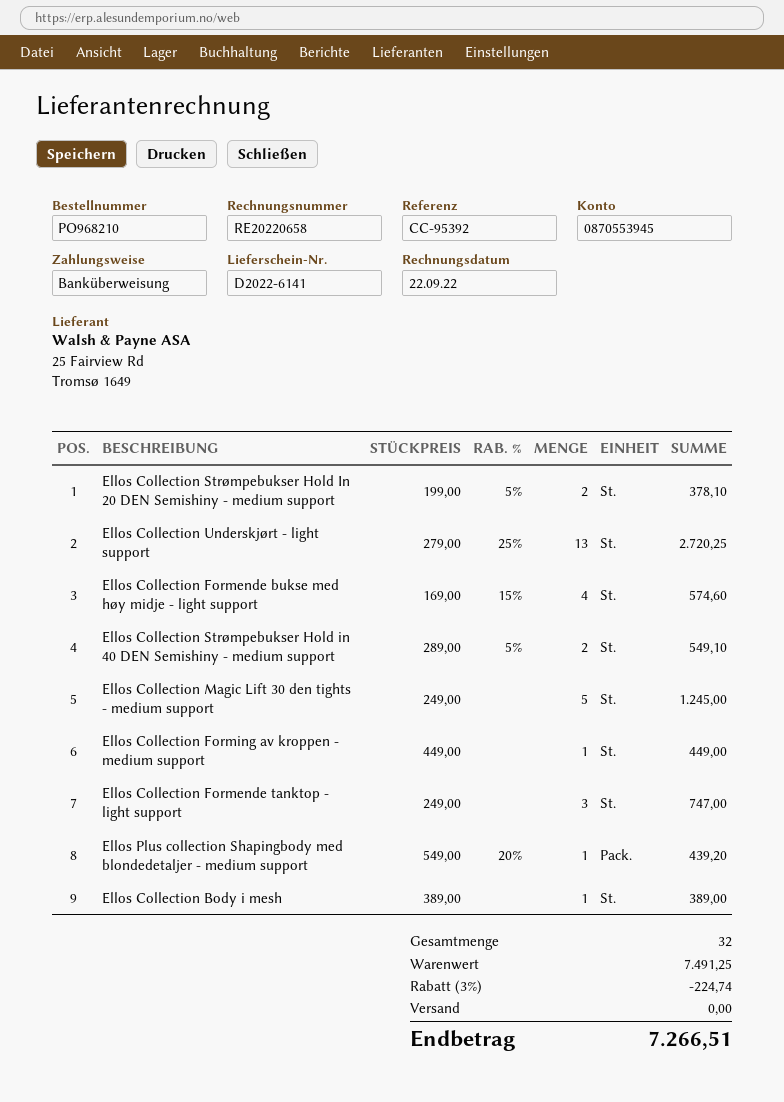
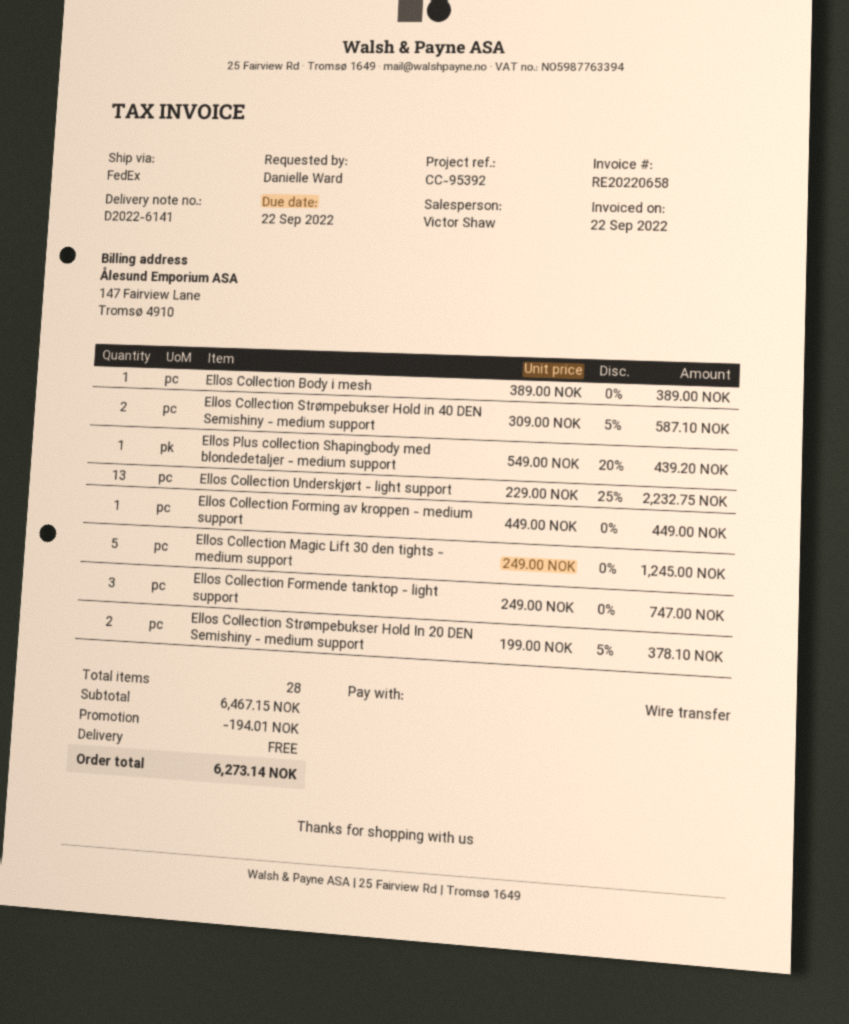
Ellos Collection Underskjørt - light support: 13 x 279.00 - 25% = 2720.25 -> 13 x 229.00 - 25% = 2232.75
Ellos Collection Formende bukse med høy midje - light support: 4 x 169.00 - 15% = 574.60 -> none
Ellos Collection Strømpebukser Hold in 40 DEN Semishiny - medium support: 2 x 289.00 - 5% = 549.10 -> 2 x 309.00 - 5% = 587.10
total quantity: 32 -> 28
subtotal: 7491.25 -> 6467.15
discount: 224.74 -> 194.01
total: 7266.51 -> 6273.14

